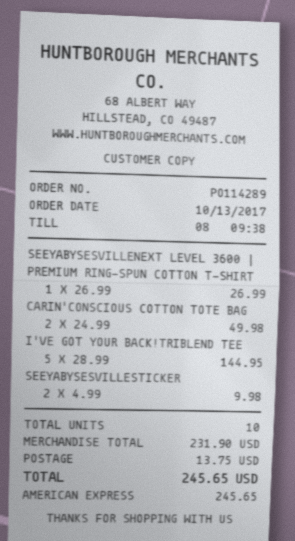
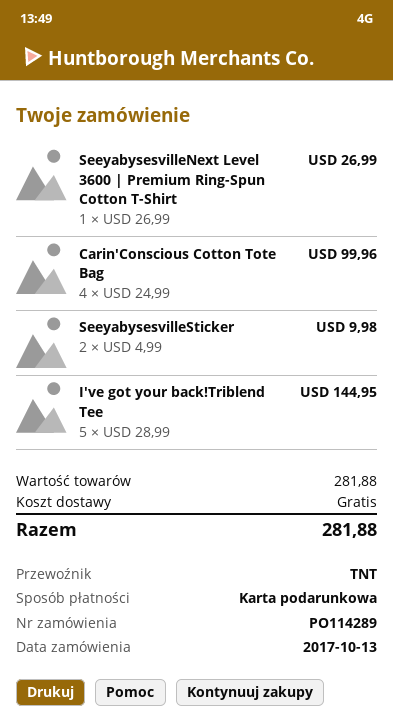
payment method: American Express -> gift card
CARIN'CONSCIOUS COTTON TOTE BAG: 2 x 24.99 = 49.98 -> 4 x 24.99 = 99.96
subtotal: 231.90 -> 281.88
shipping: 13.75 -> 0.00
total: 245.65 -> 281.88

